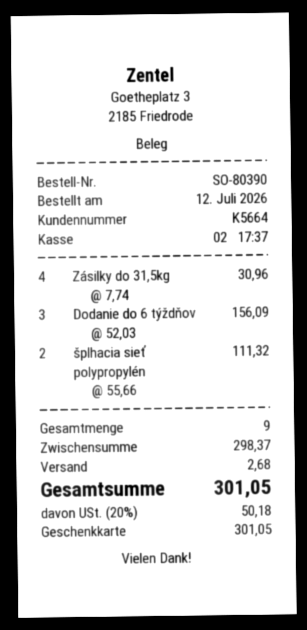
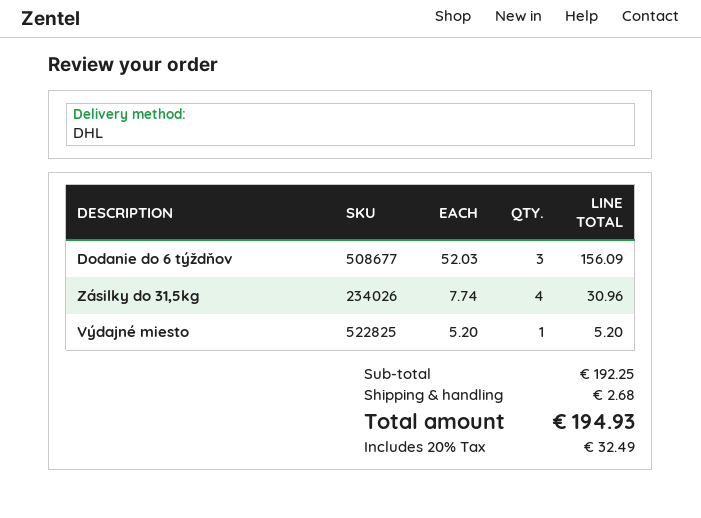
šplhacia sieť polypropylén: 2 x 55.66 = 111.32 -> none
Výdajné miesto: none -> 1 x 5.20 = 5.20
subtotal: 298.37 -> 192.25
tax: 20% = 50.18 -> 20% = 32.49
total: 301.05 -> 194.93

